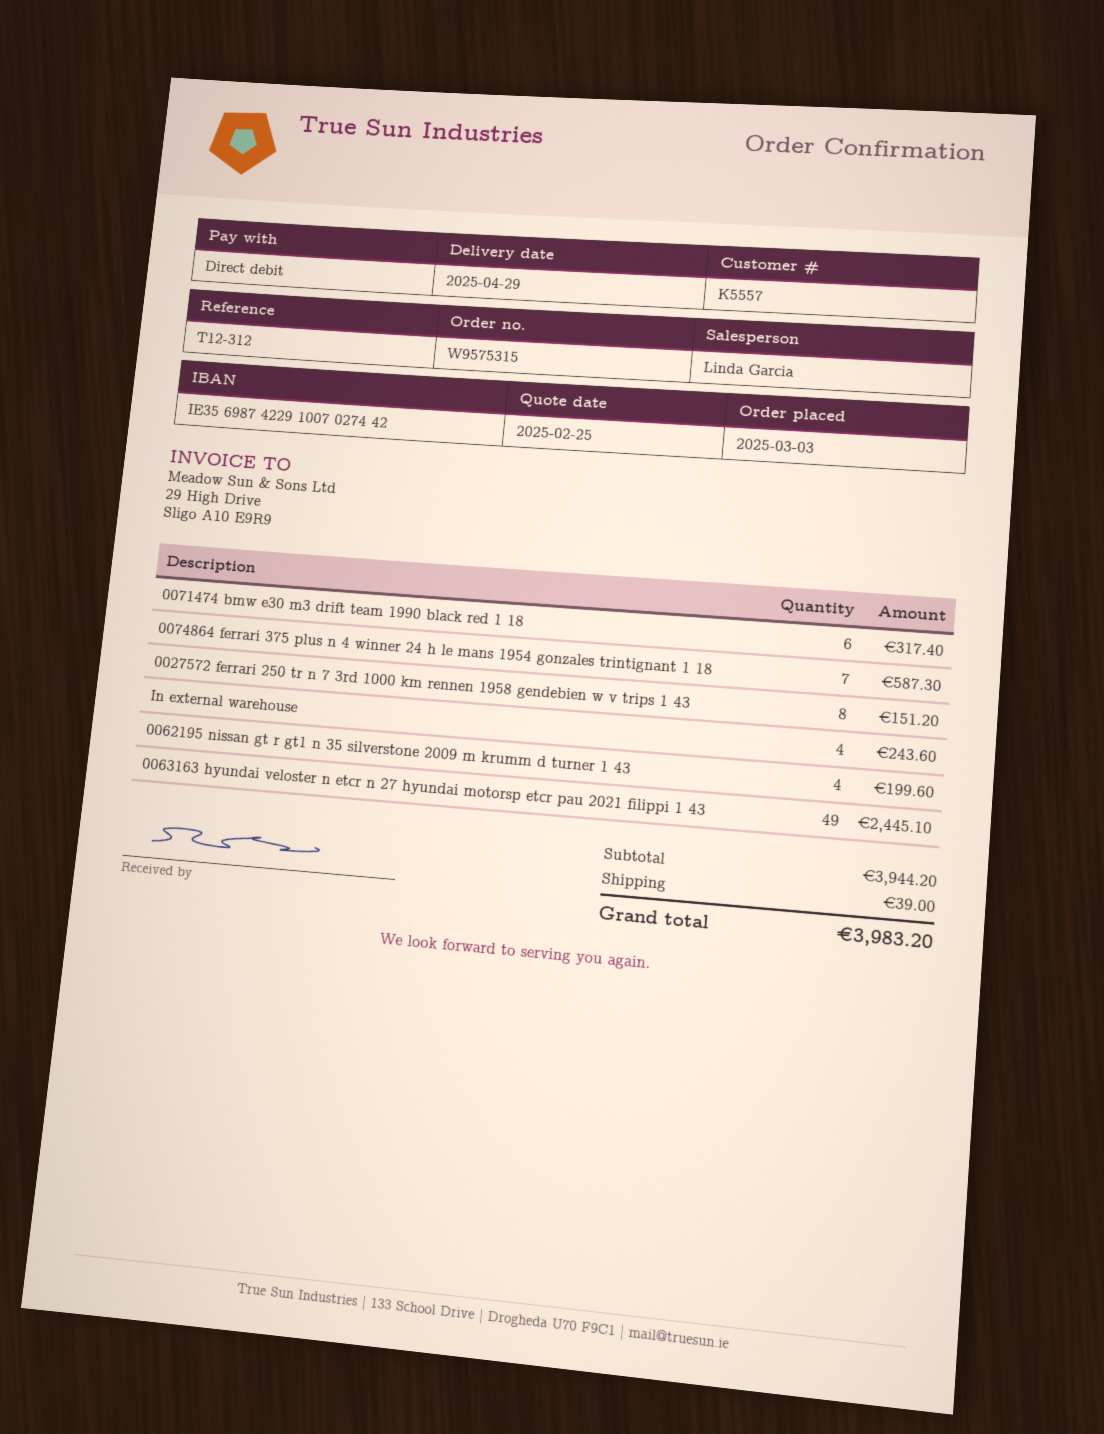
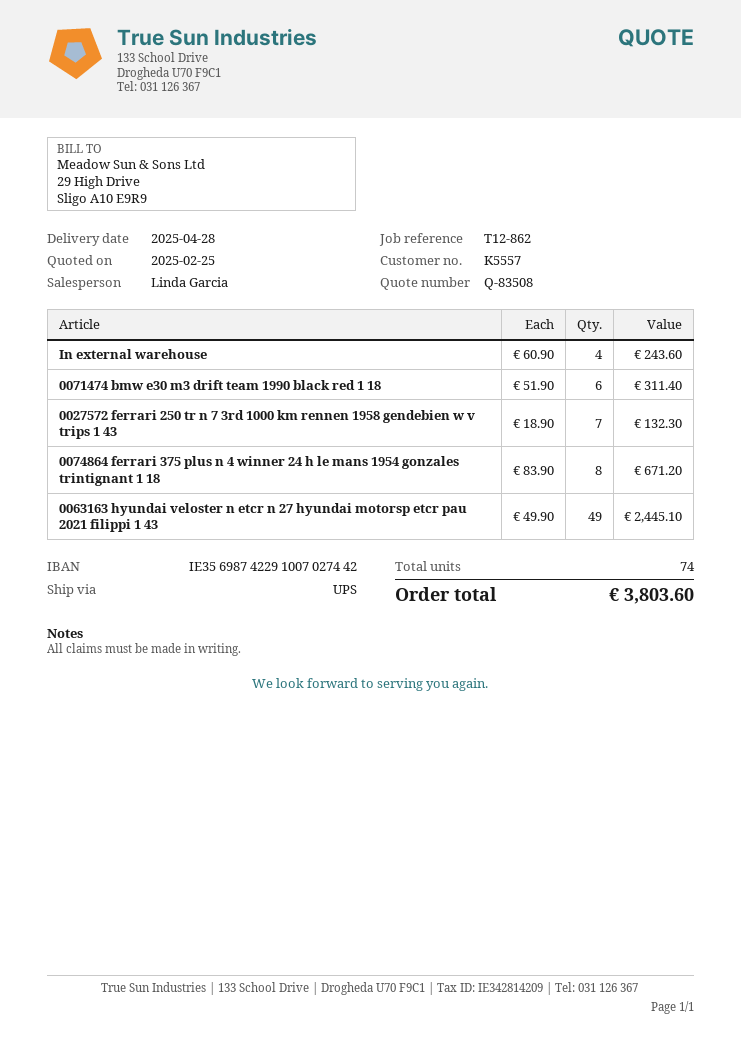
delivery date: 2025-04-29 -> 2025-04-28
reference: T12-312 -> T12-862
0071474 bmw e30 m3 drift team 1990 black red 1 18: 6 for 317.40 -> 6 for 311.40
0074864 ferrari 375 plus n 4 winner 24 h le mans 1954 gonzales trintignant 1 18: 7 for 587.30 -> 8 for 671.20
0027572 ferrari 250 tr n 7 3rd 1000 km rennen 1958 gendebien w v trips 1 43: 8 for 151.20 -> 7 for 132.30
0062195 nissan gt r gt1 n 35 silverstone 2009 m krumm d turner 1 43: 4 for 199.60 -> none
shipping: 39.00 -> none
total: 3983.20 -> 3803.60

